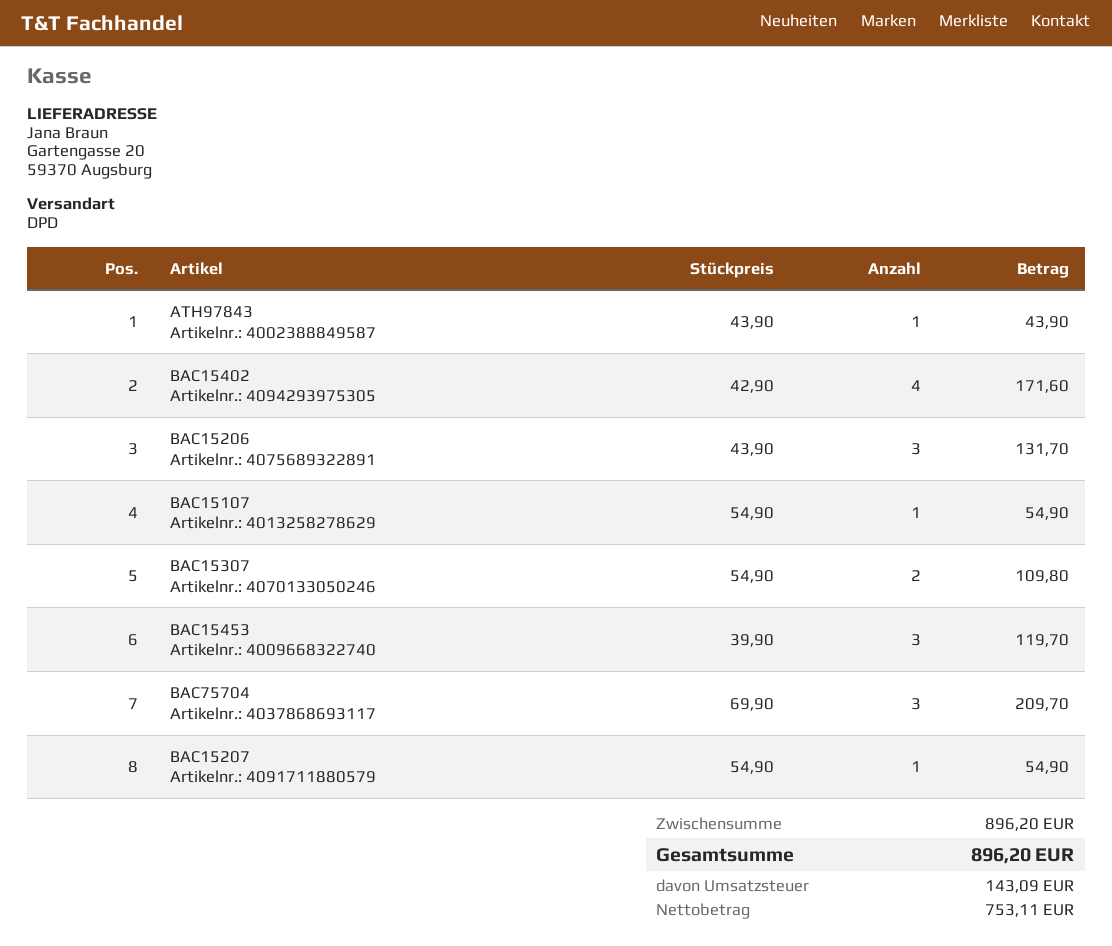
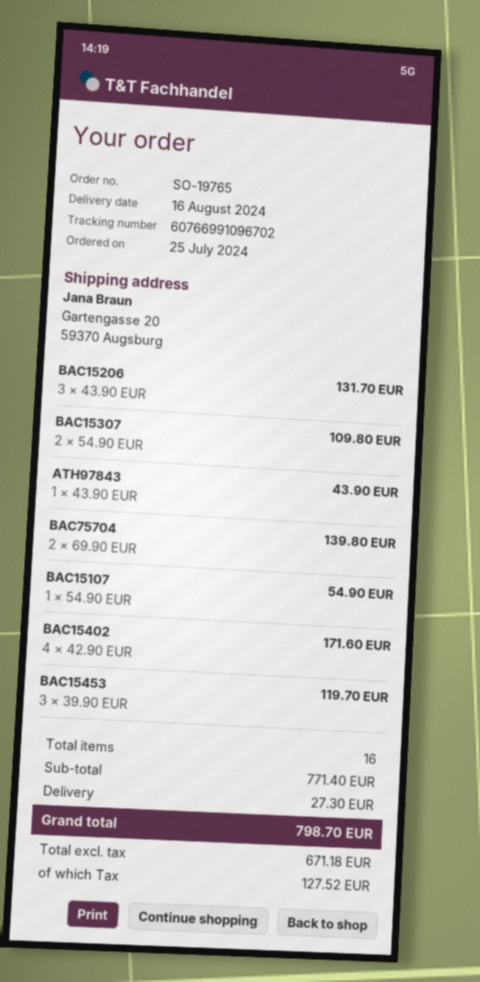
BAC75704: 3 x 69.90 = 209.70 -> 2 x 69.90 = 139.80
BAC15207: 1 x 54.90 = 54.90 -> none
subtotal: 896.20 -> 771.40
shipping: none -> 27.30
net: 753.11 -> 671.18
tax: 143.09 -> 127.52
total: 896.20 -> 798.70

